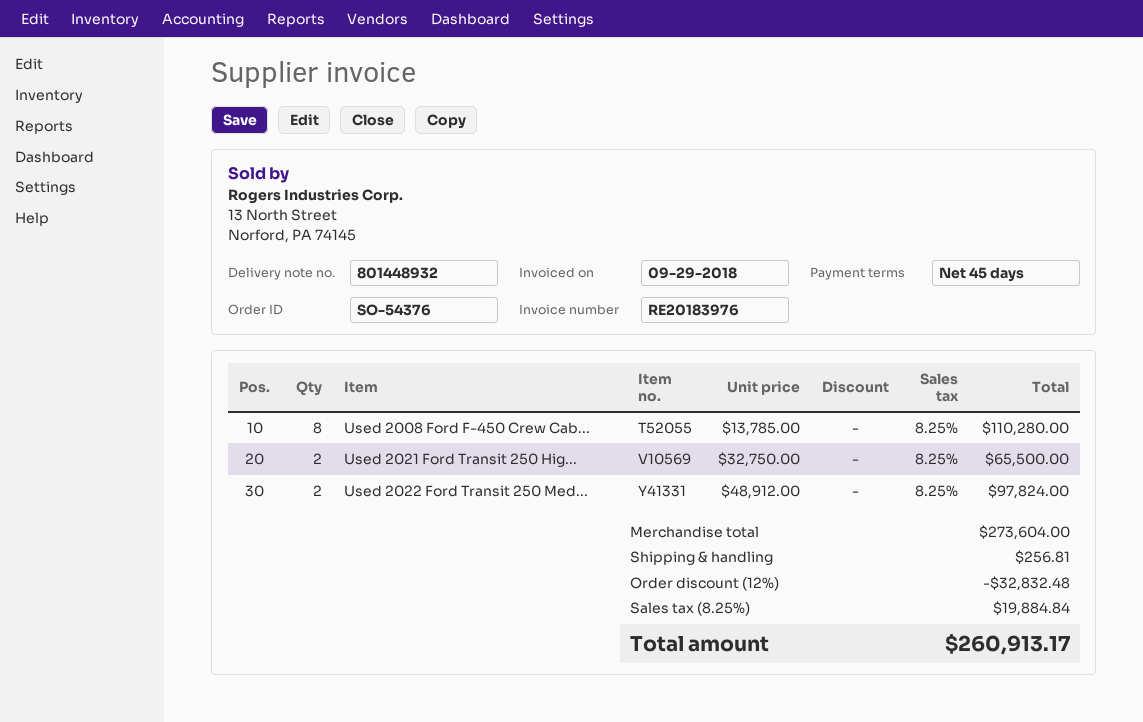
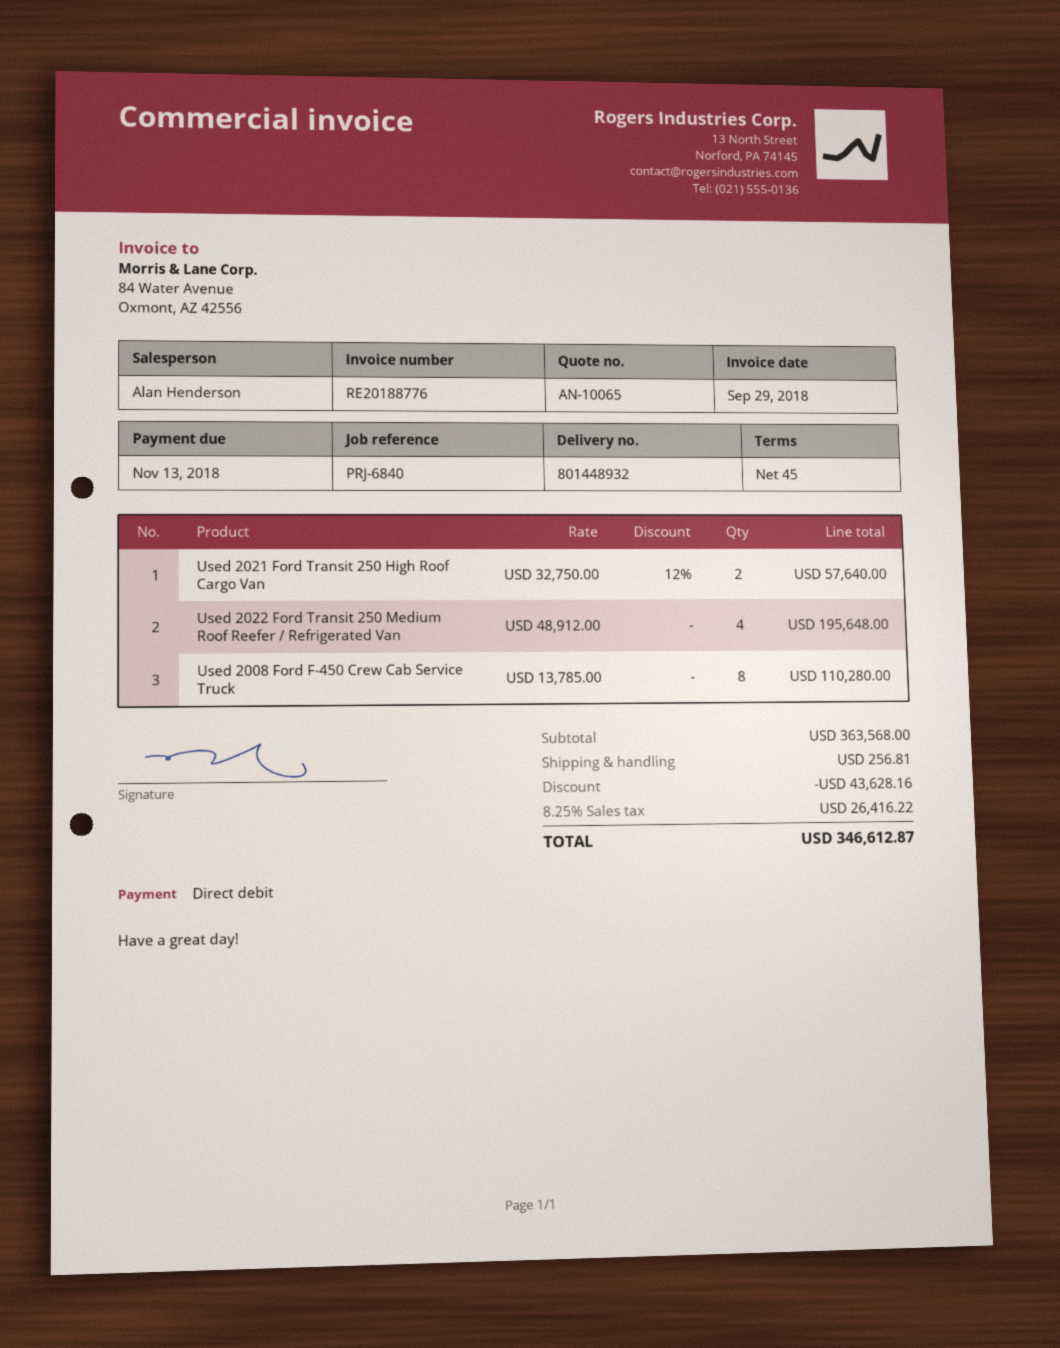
invoice number: RE20183976 -> RE20188776
Used 2021 Ford Transit 250 Hig...: 2 x 32750.00 = 65500.00 -> 2 x 32750.00 - 12% = 57640.00
Used 2022 Ford Transit 250 Med...: 2 x 48912.00 = 97824.00 -> 4 x 48912.00 = 195648.00
subtotal: 273604.00 -> 363568.00
discount: 32832.48 -> 43628.16
tax: 8.25% = 19884.84 -> 8.25% = 26416.22
total: 260913.17 -> 346612.87

